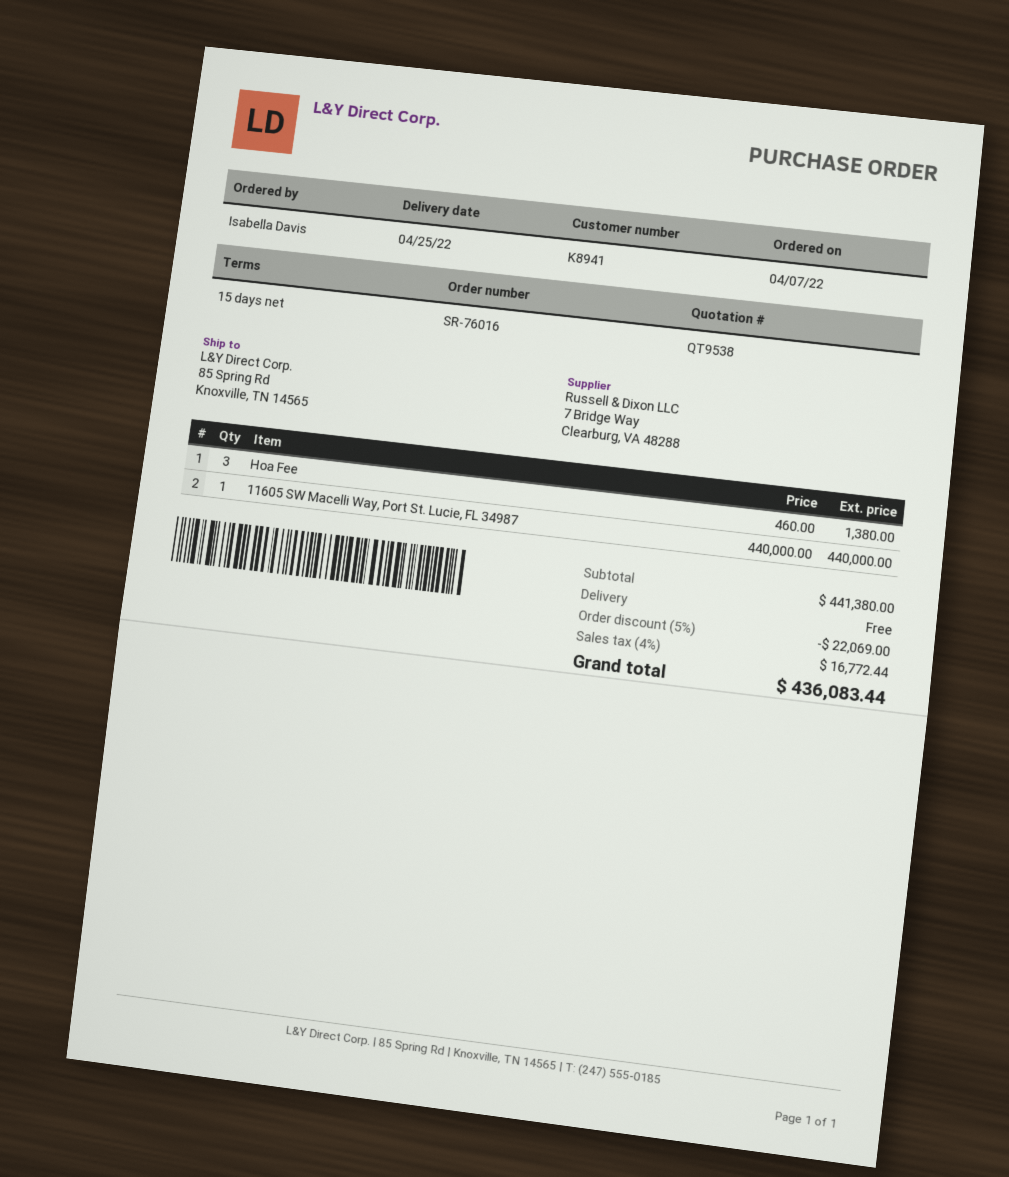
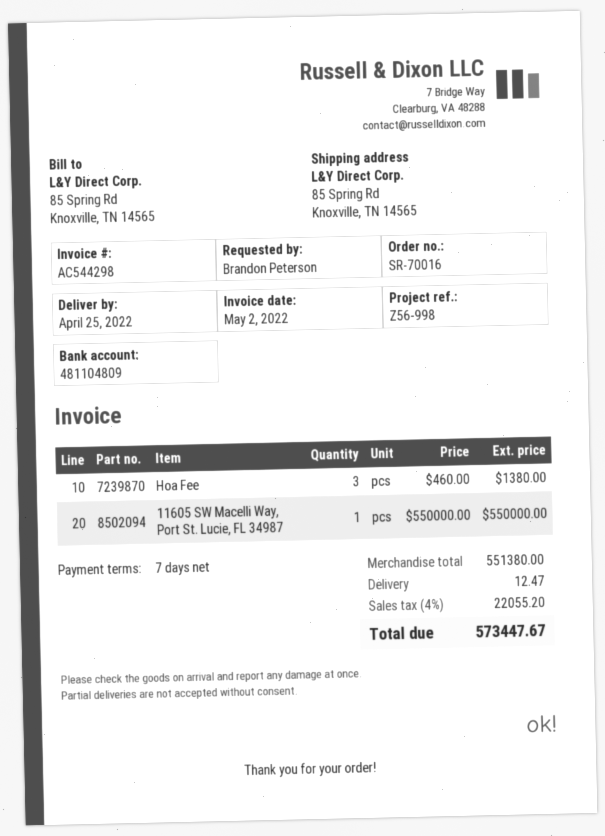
order number: SR-76016 -> SR-70016
payment terms: 15 days -> 7 days
ordered by: Isabella Davis -> Brandon Peterson
11605 SW Macelli Way, Port St. Lucie, FL 34987: 1 x 440000.00 = 440000.00 -> 1 x 550000.00 = 550000.00
subtotal: 441380.00 -> 551380.00
discount: 5% = 22069.00 -> none
shipping: 0.00 -> 12.47
tax: 4% = 16772.44 -> 4% = 22055.20
total: 436083.44 -> 573447.67

